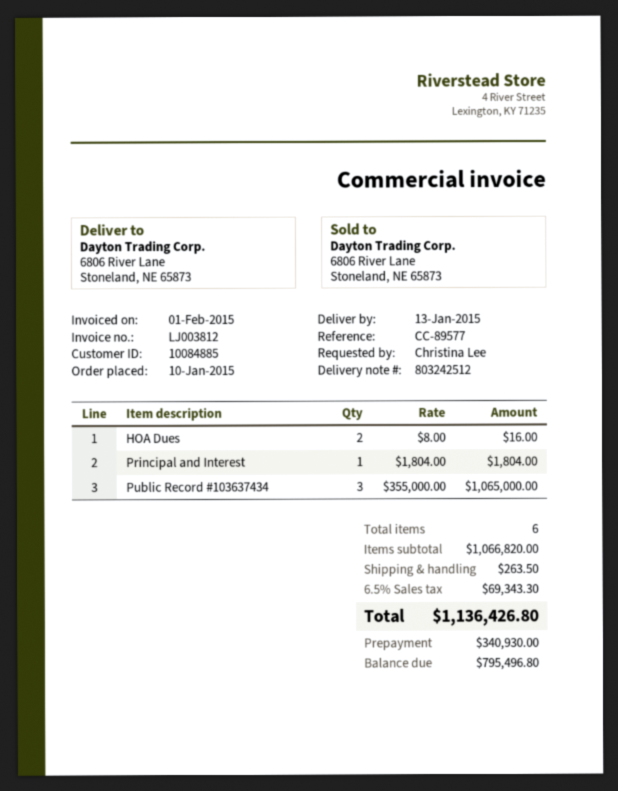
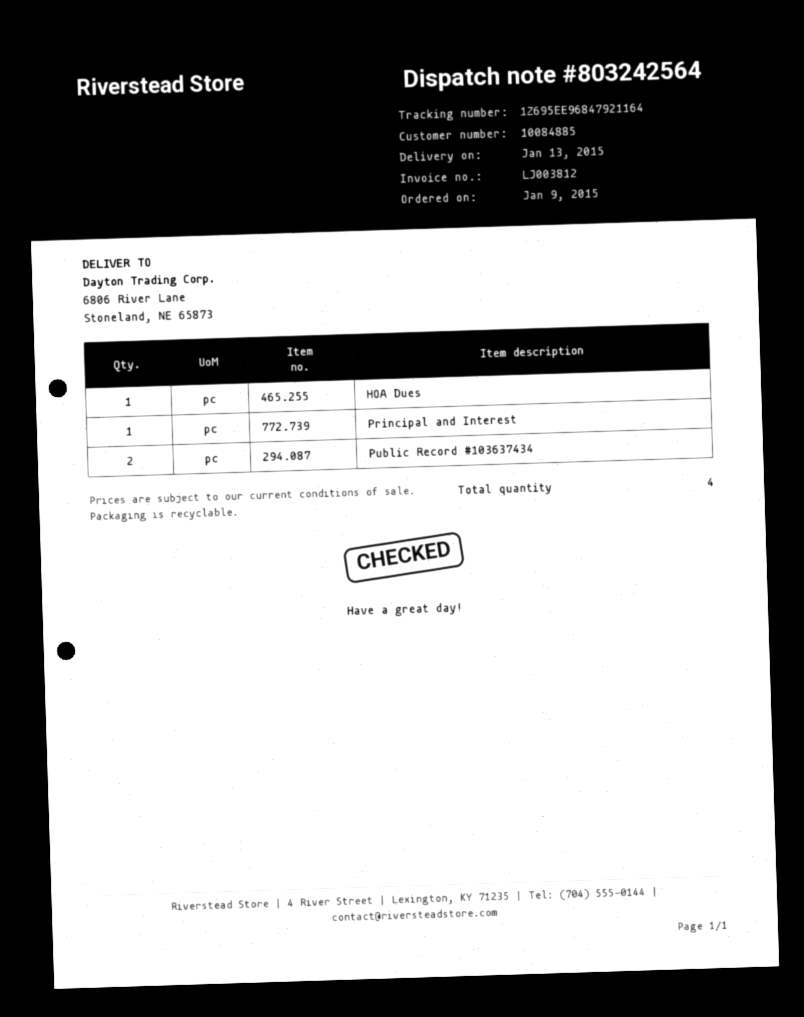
order date: 2015-01-10 -> 2015-01-09
delivery note number: 803242512 -> 803242564
HOA Dues: 2 -> 1
Public Record #103637434: 3 -> 2
total quantity: 6 -> 4

